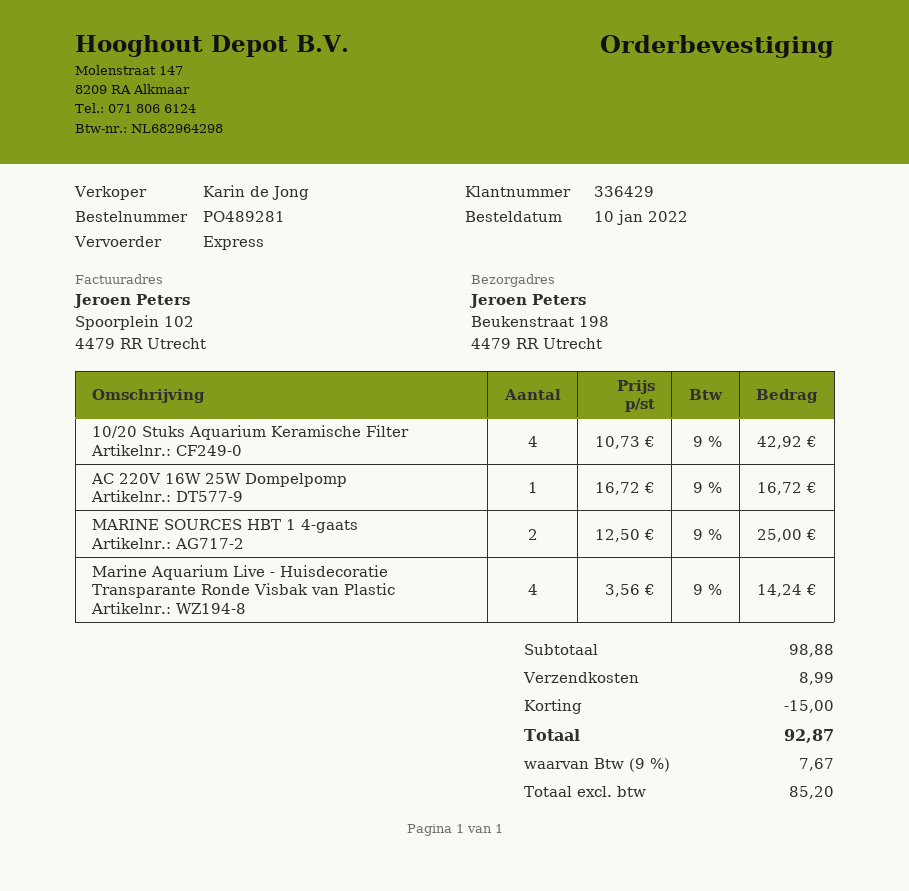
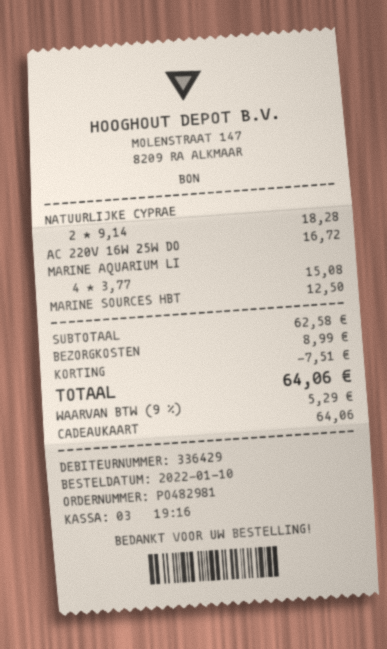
order number: PO489281 -> PO482981
10/20 Stuks Aquarium Keramische Filter: 4 x 10.73 = 42.92 -> none
MARINE SOURCES HBT 1 4-gaats: 2 x 12.50 = 25.00 -> 1 x 12.50 = 12.50
Marine Aquarium Live - Huisdecoratie Transparante Ronde Visbak van Plastic: 4 x 3.56 = 14.24 -> 4 x 3.77 = 15.08
NATUURLIJKE CYPRAE: none -> 2 x 9.14 = 18.28
subtotal: 98.88 -> 62.58
discount: 15.00 -> 7.51
tax: 9% = 7.67 -> 9% = 5.29
total: 92.87 -> 64.06

